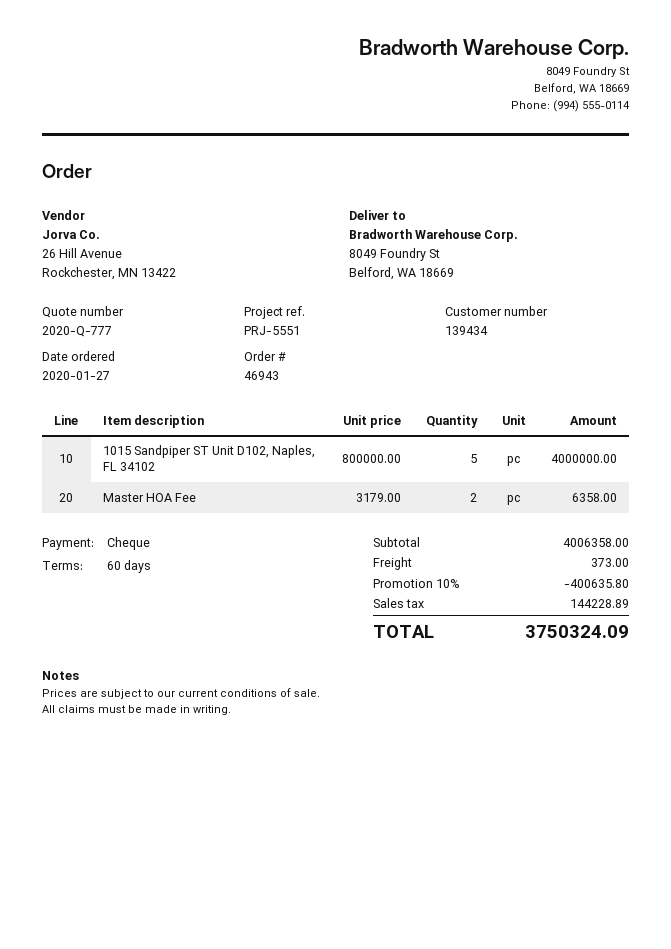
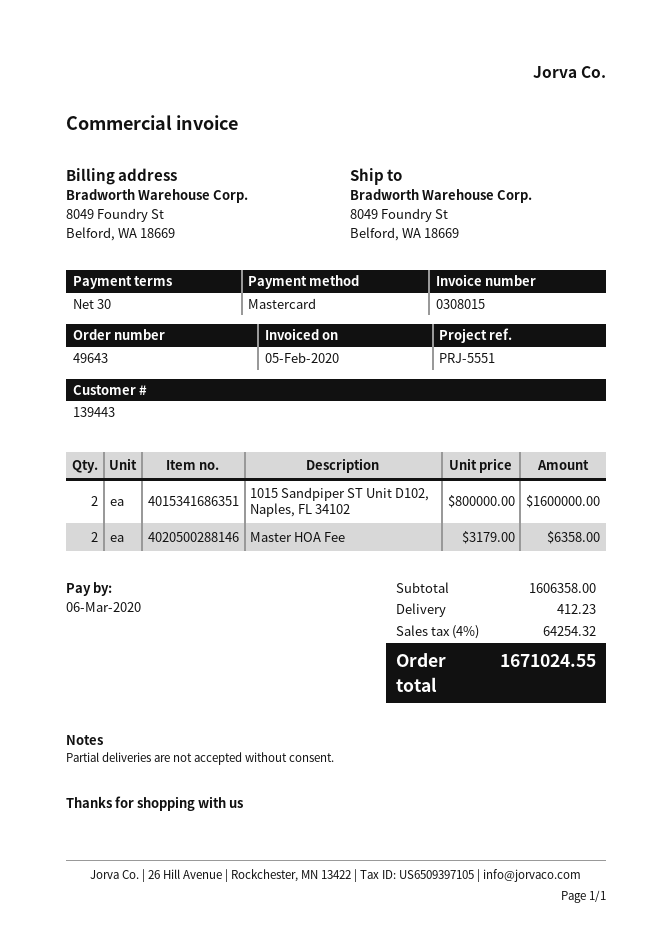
order number: 46943 -> 49643
payment terms: 60 days -> 30 days
customer number: 139434 -> 139443
payment method: cheque -> Mastercard
1015 Sandpiper ST Unit D102, Naples, FL 34102: 5 x 800000.00 = 4000000.00 -> 2 x 800000.00 = 1600000.00
subtotal: 4006358.00 -> 1606358.00
discount: 10% = 400635.80 -> none
shipping: 373.00 -> 412.23
tax: 144228.89 -> 64254.32
total: 3750324.09 -> 1671024.55

